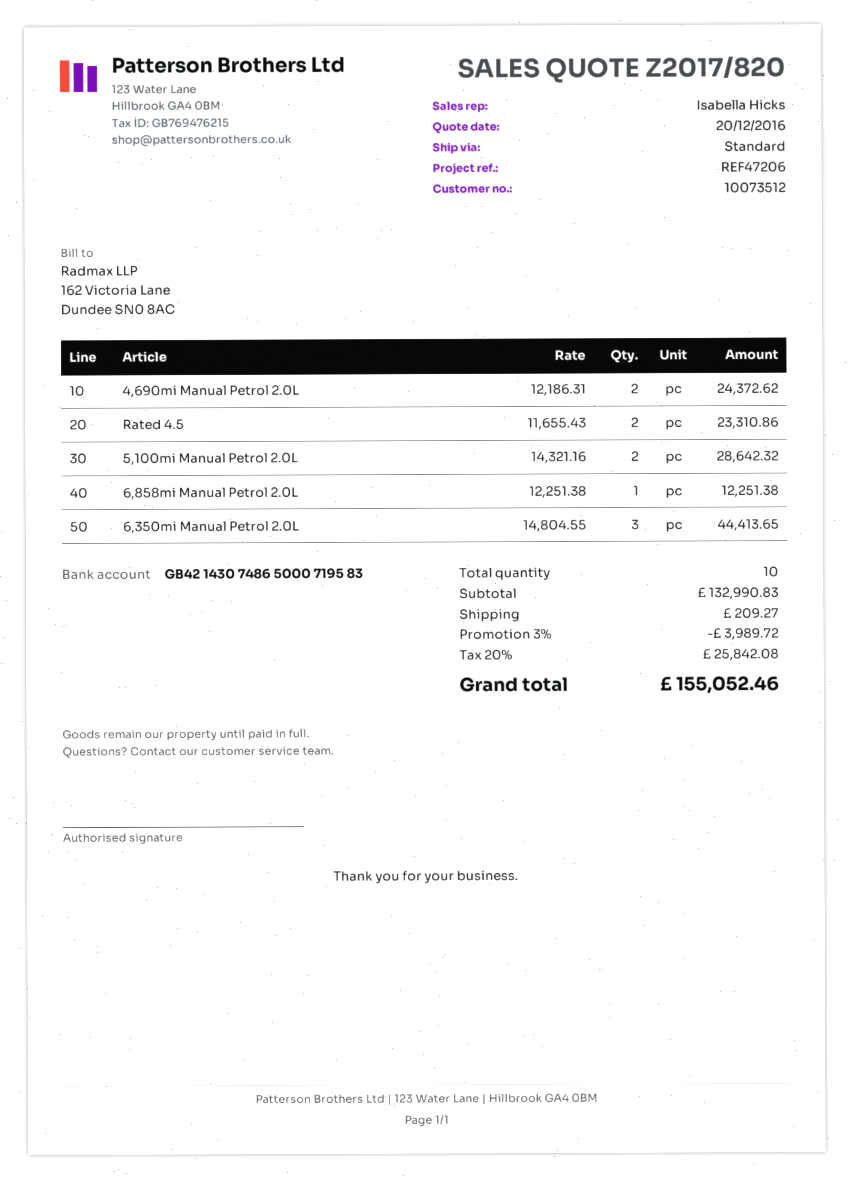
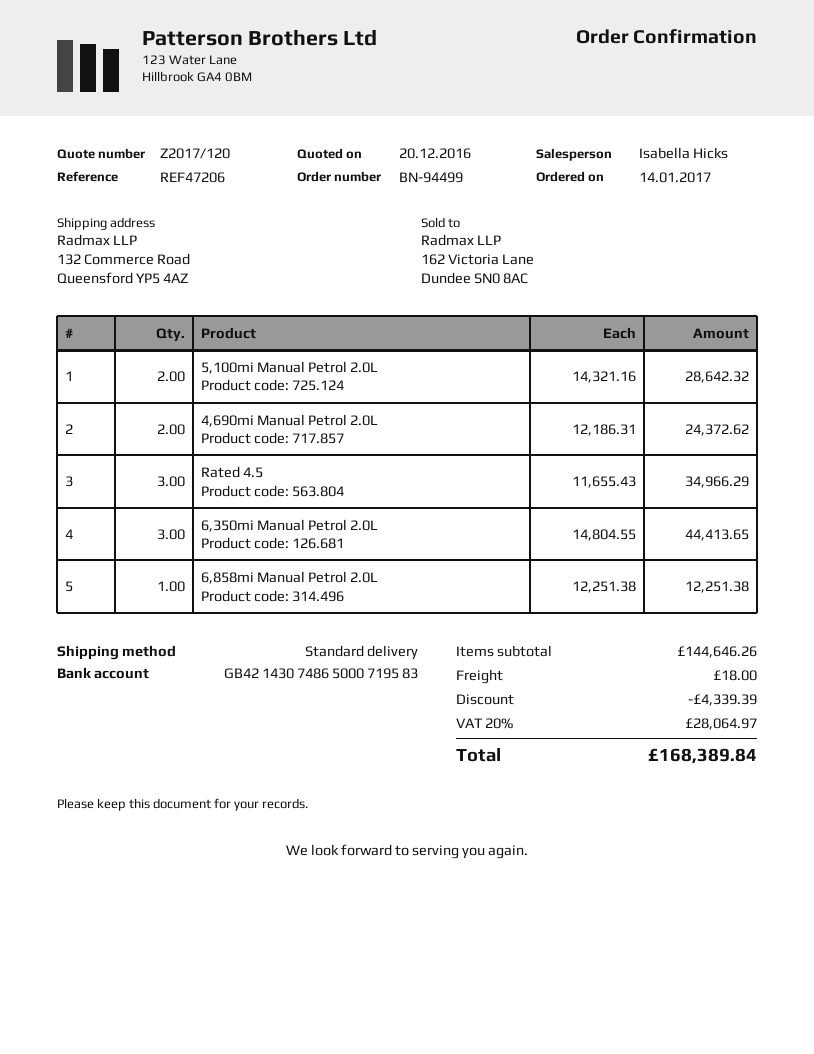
quote number: Z2017/820 -> Z2017/120
Rated 4.5: 2 x 11655.43 = 23310.86 -> 3 x 11655.43 = 34966.29
subtotal: 132990.83 -> 144646.26
discount: 3989.72 -> 4339.39
shipping: 209.27 -> 18.00
tax: 20% = 25842.08 -> 20% = 28064.97
total: 155052.46 -> 168389.84

